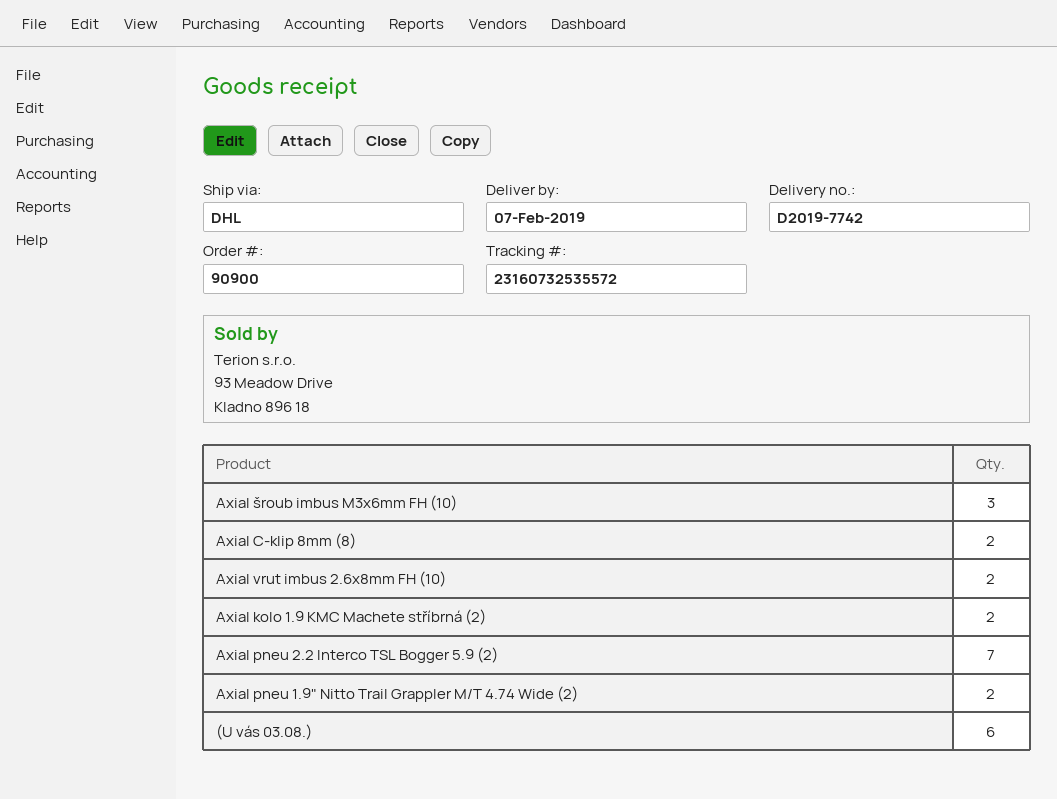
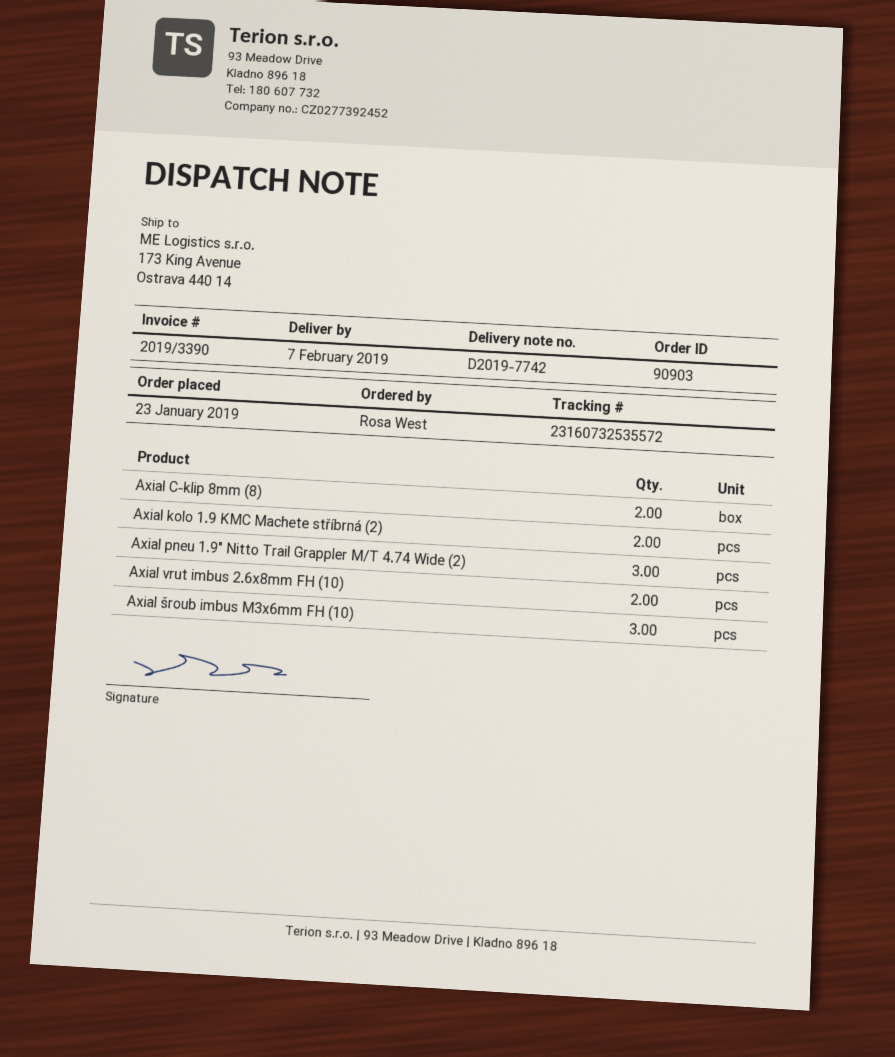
order number: 90900 -> 90903
Axial pneu 2.2 Interco TSL Bogger 5.9 (2): 7 -> none
Axial pneu 1.9" Nitto Trail Grappler M/T 4.74 Wide (2): 2 -> 3
(U vás 03.08.): 6 -> none

